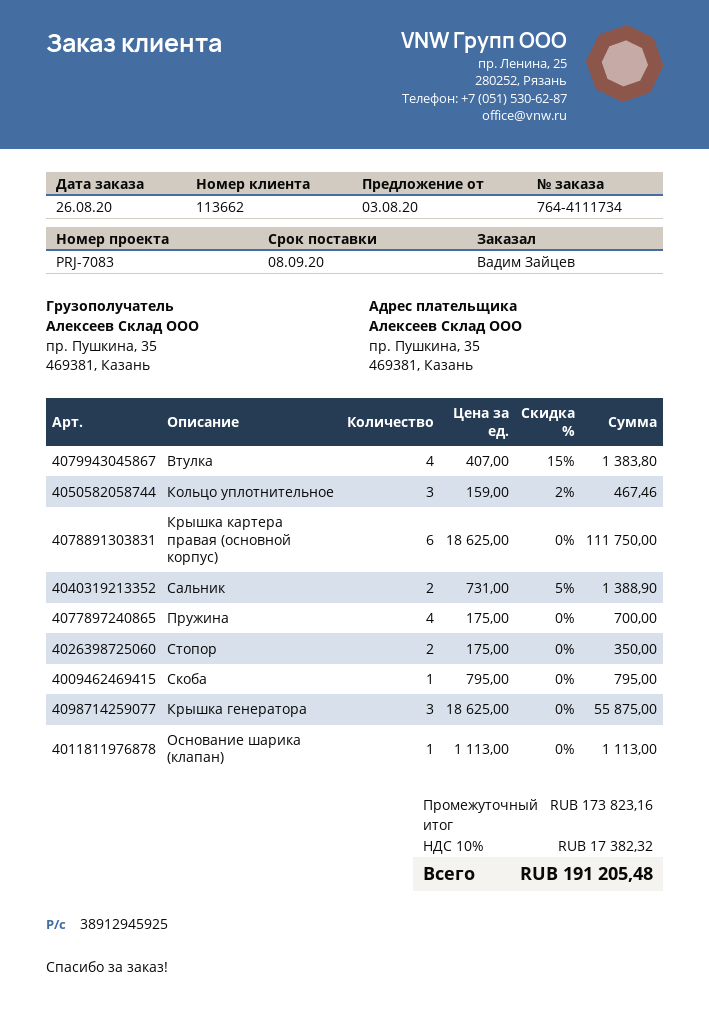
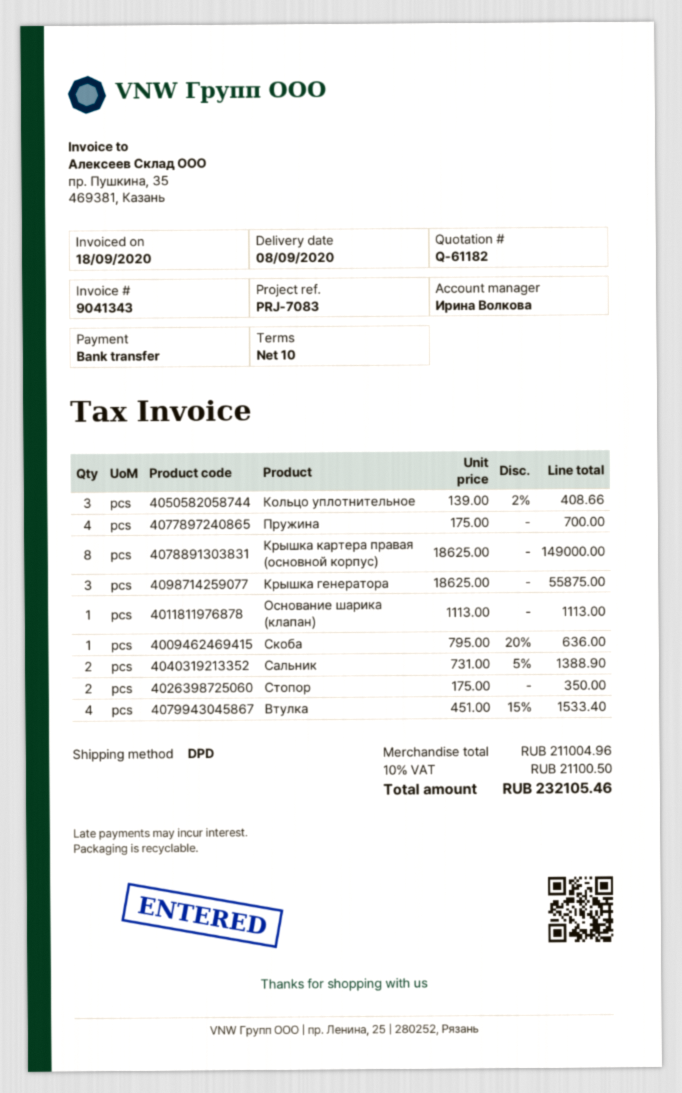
Втулка: 4 x 407.00 - 15% = 1383.80 -> 4 x 451.00 - 15% = 1533.40
Кольцо уплотнительное: 3 x 159.00 - 2% = 467.46 -> 3 x 139.00 - 2% = 408.66
Крышка картера правая (основной корпус): 6 x 18625.00 = 111750.00 -> 8 x 18625.00 = 149000.00
Скоба: 1 x 795.00 = 795.00 -> 1 x 795.00 - 20% = 636.00
subtotal: 173823.16 -> 211004.96
tax: 10% = 17382.32 -> 10% = 21100.50
total: 191205.48 -> 232105.46

